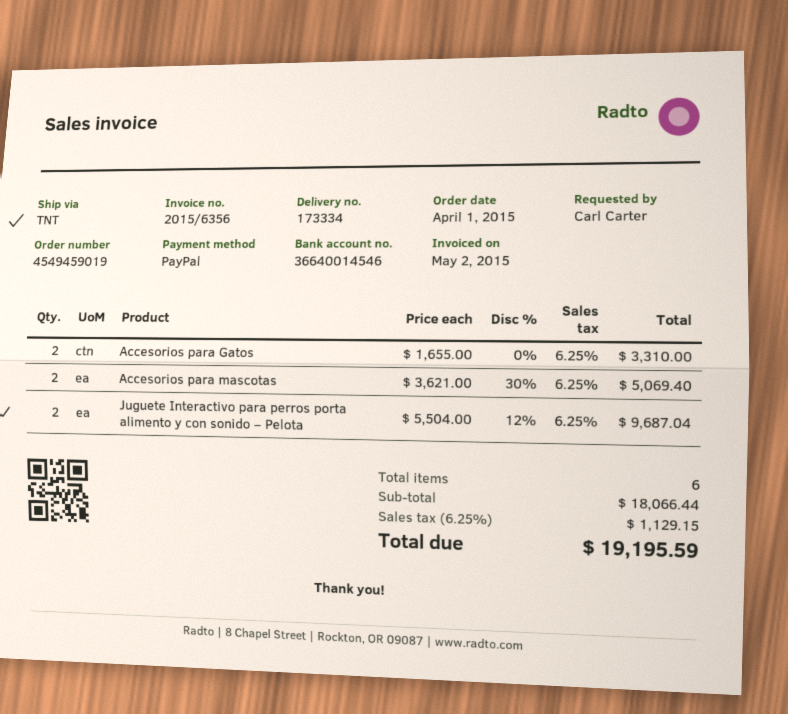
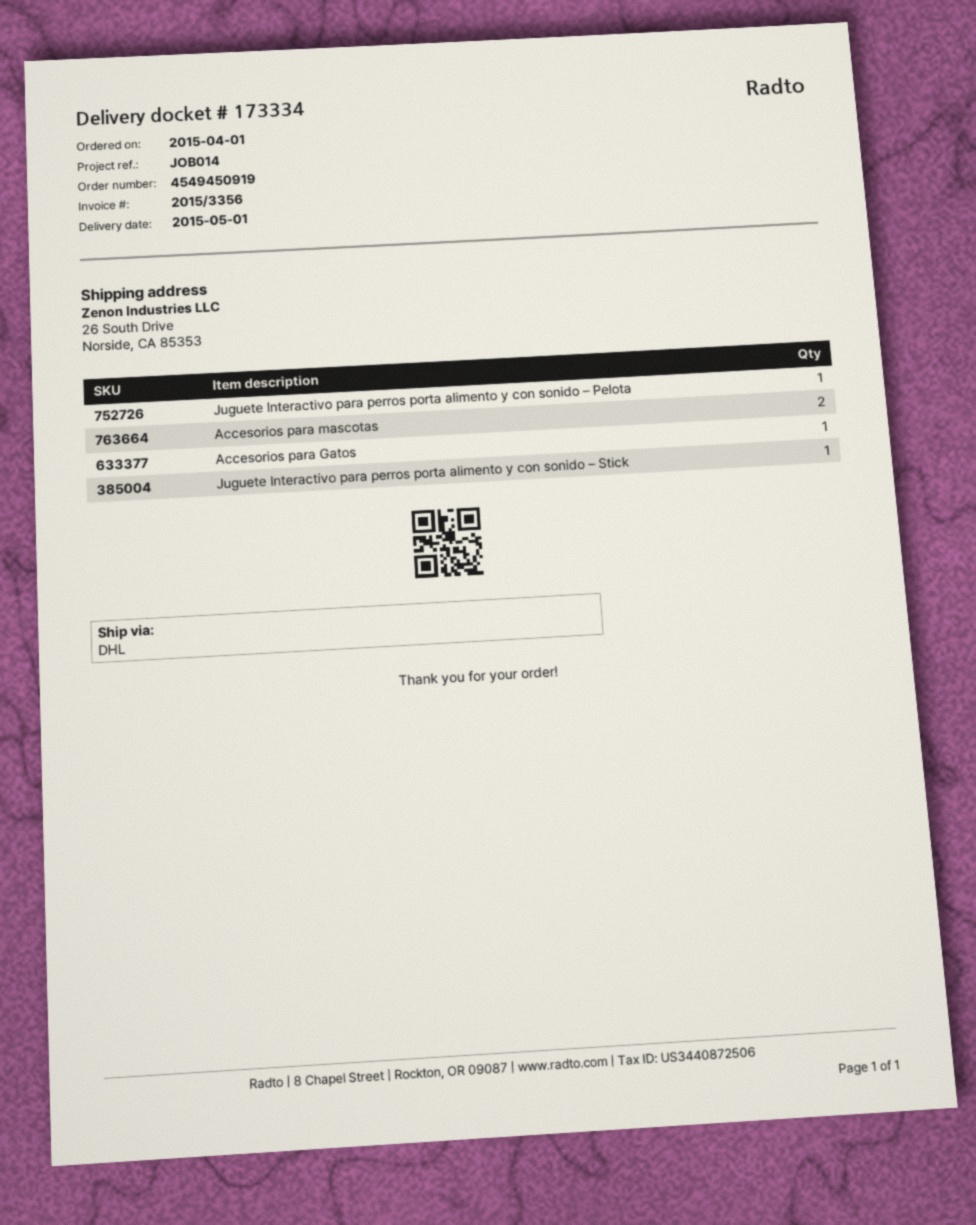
order number: 4549459019 -> 4549450919
invoice number: 2015/6356 -> 2015/3356
shipping method: TNT -> DHL
Accesorios para Gatos: 2 -> 1
Juguete Interactivo para perros porta alimento y con sonido – Pelota: 2 -> 1
Juguete Interactivo para perros porta alimento y con sonido – Stick: none -> 1

